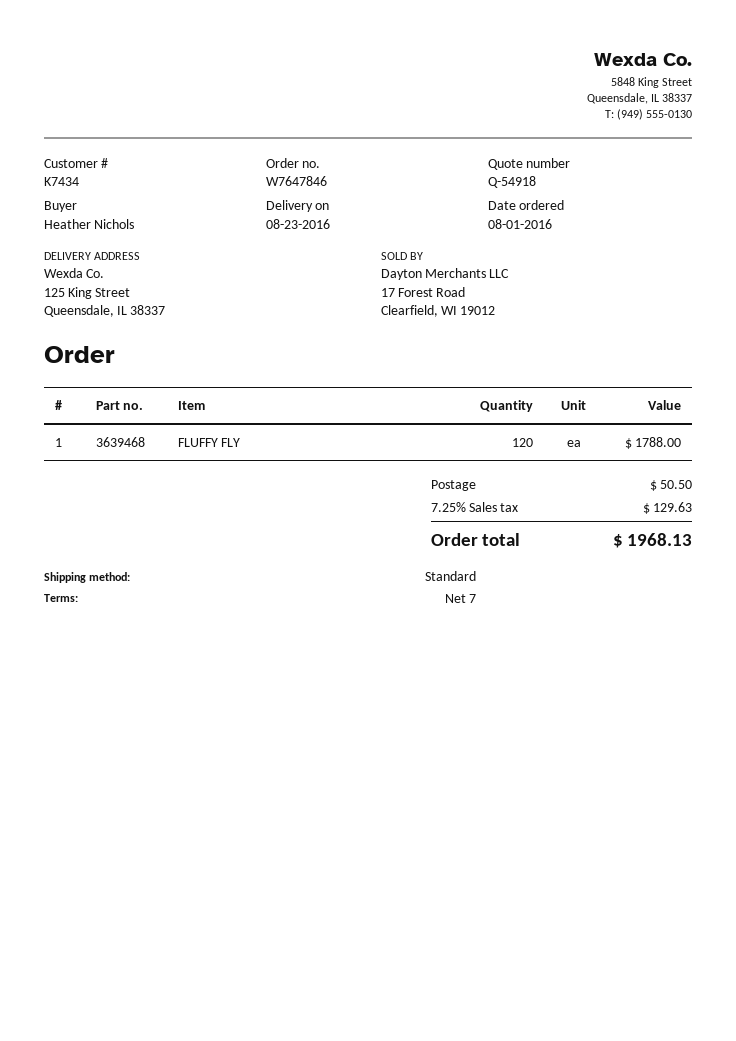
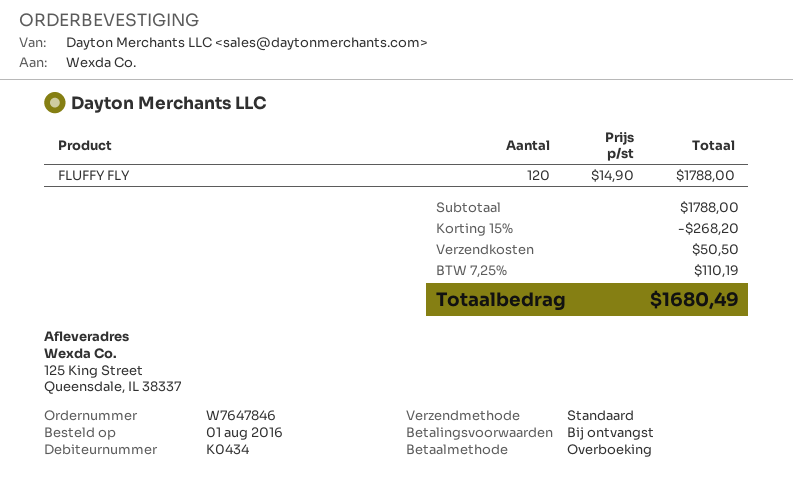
payment terms: 7 days -> on receipt
customer number: K7434 -> K0434
discount: none -> 15% = 268.20
tax: 7.25% = 129.63 -> 7.25% = 110.19
total: 1968.13 -> 1680.49

